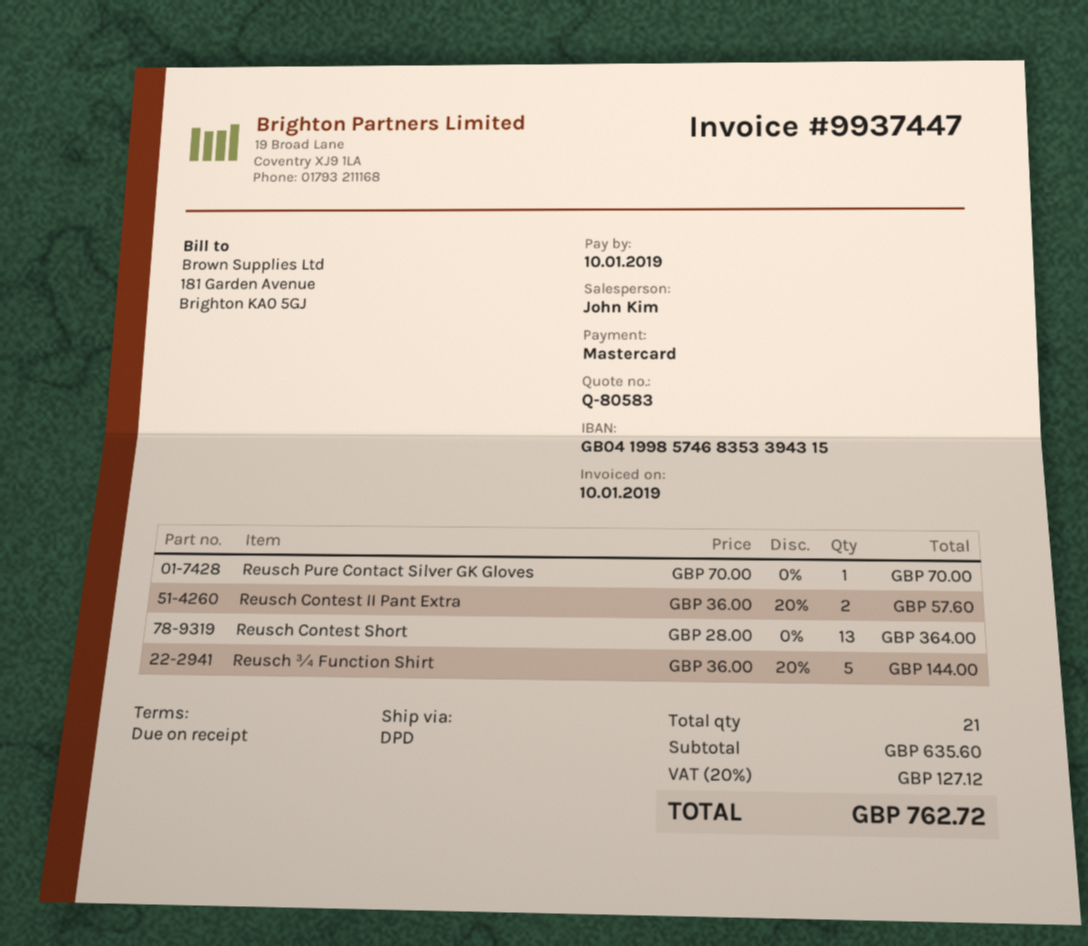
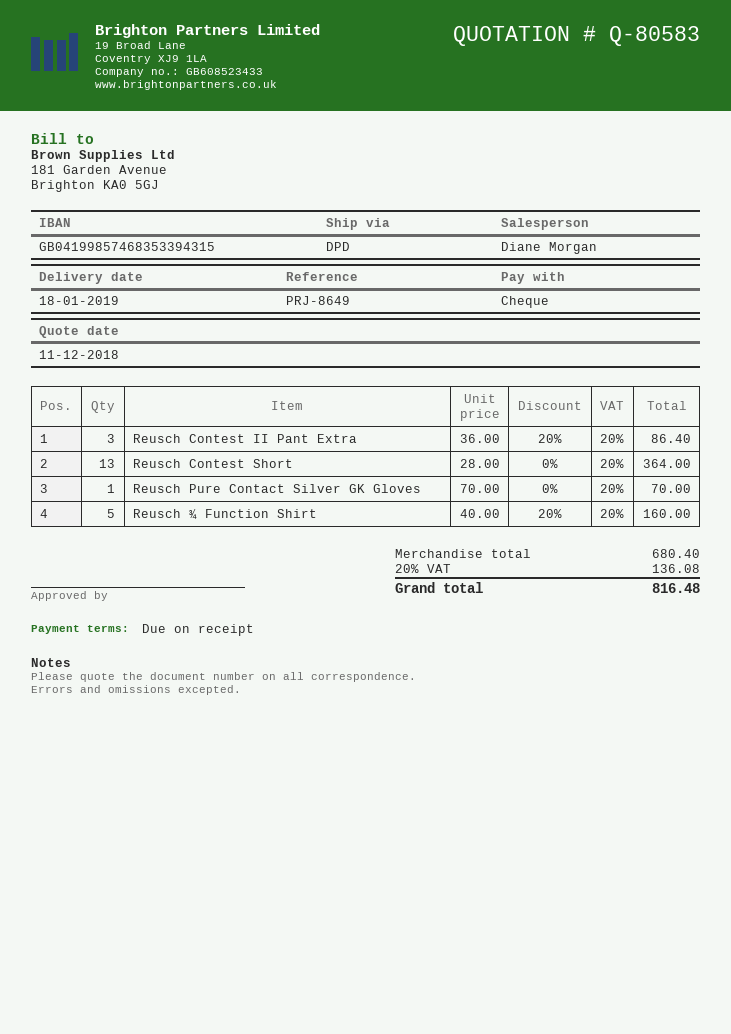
sales rep: John Kim -> Diane Morgan
payment method: Mastercard -> cheque
Reusch Contest II Pant Extra: 2 x 36.00 - 20% = 57.60 -> 3 x 36.00 - 20% = 86.40
Reusch ¾ Function Shirt: 5 x 36.00 - 20% = 144.00 -> 5 x 40.00 - 20% = 160.00
subtotal: 635.60 -> 680.40
tax: 20% = 127.12 -> 20% = 136.08
total: 762.72 -> 816.48

